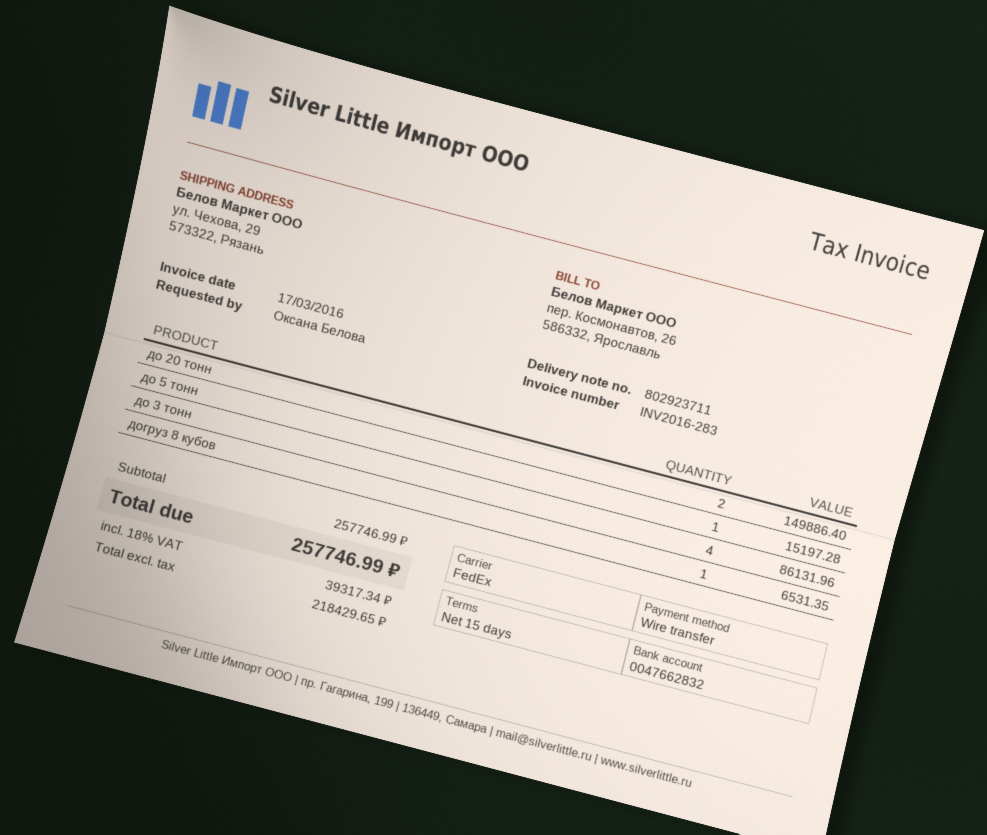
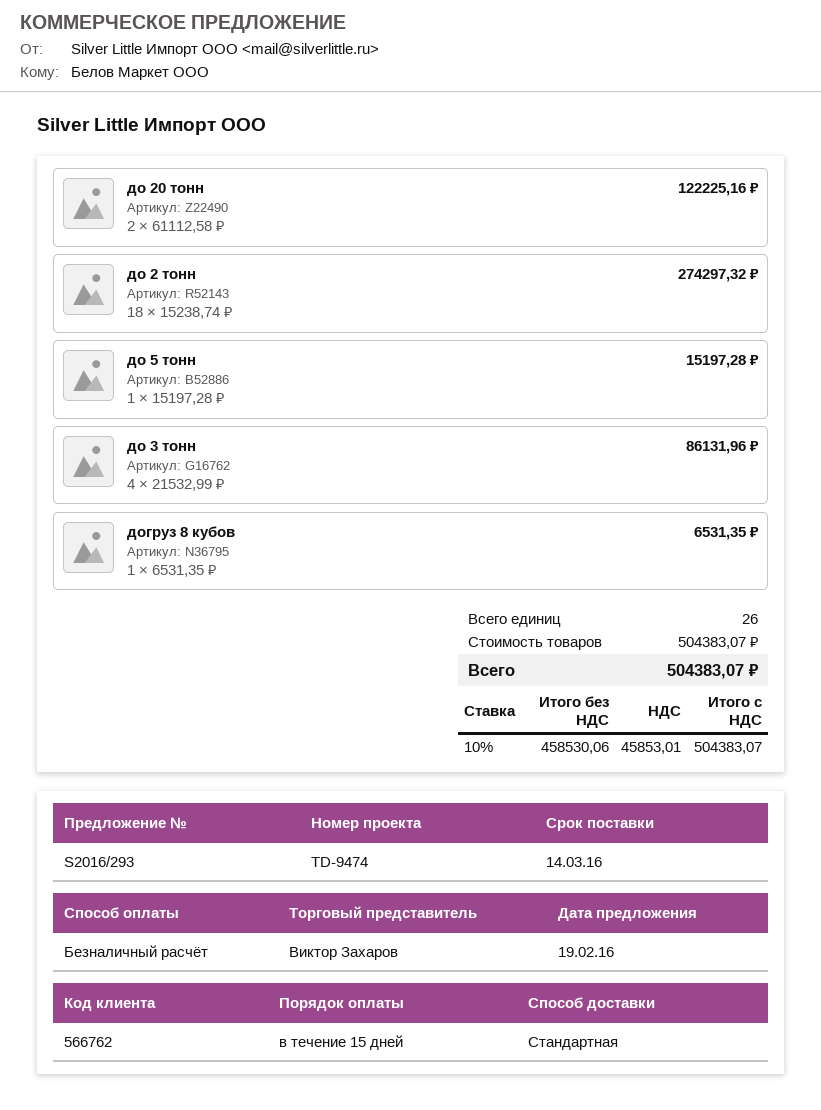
shipping method: FedEx -> standard
до 20 тонн: 2 for 149886.40 -> 2 for 122225.16
до 2 тонн: none -> 18 for 274297.32
subtotal: 257746.99 -> 504383.07
net: 218429.65 -> 458530.06
tax: 18% = 39317.34 -> 10% = 45853.01
total: 257746.99 -> 504383.07

